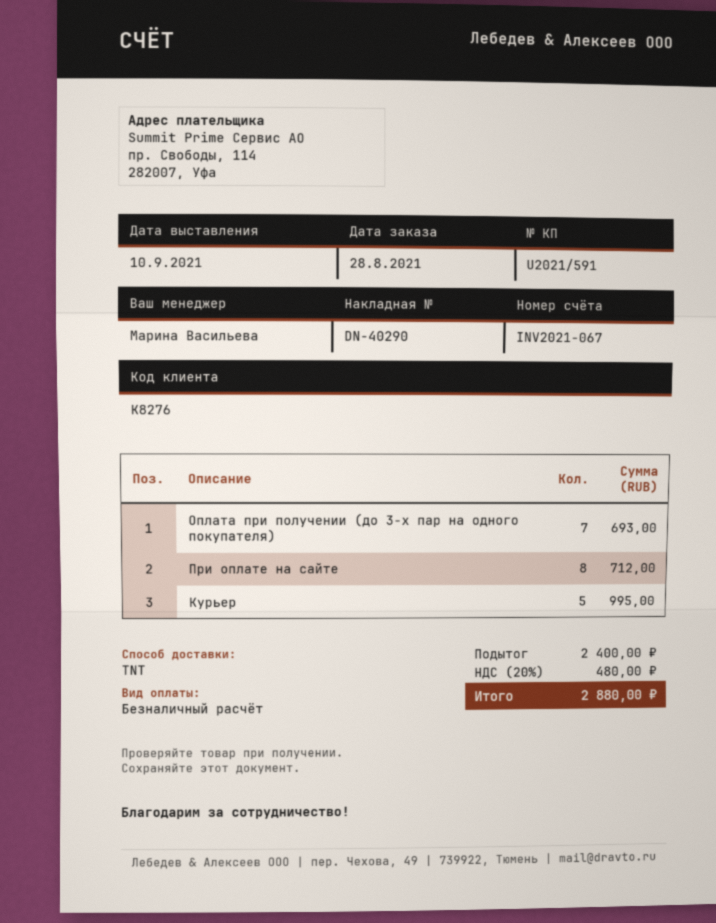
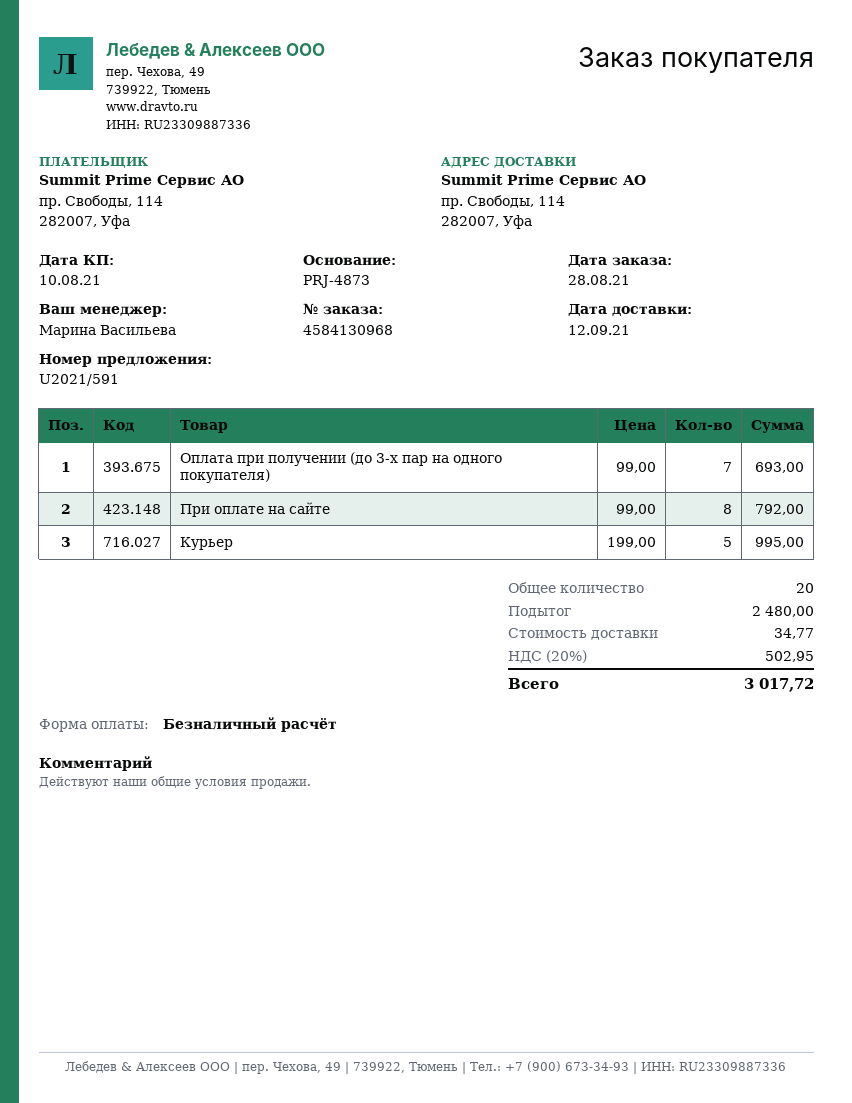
При оплате на сайте: 8 for 712.00 -> 8 for 792.00
subtotal: 2400.00 -> 2480.00
shipping: none -> 34.77
tax: 20% = 480.00 -> 20% = 502.95
total: 2880.00 -> 3017.72

